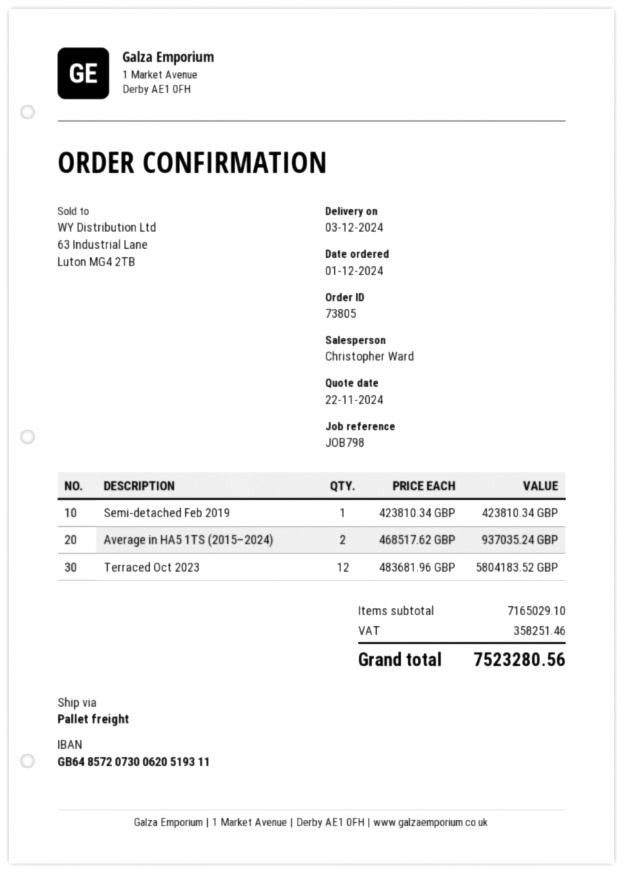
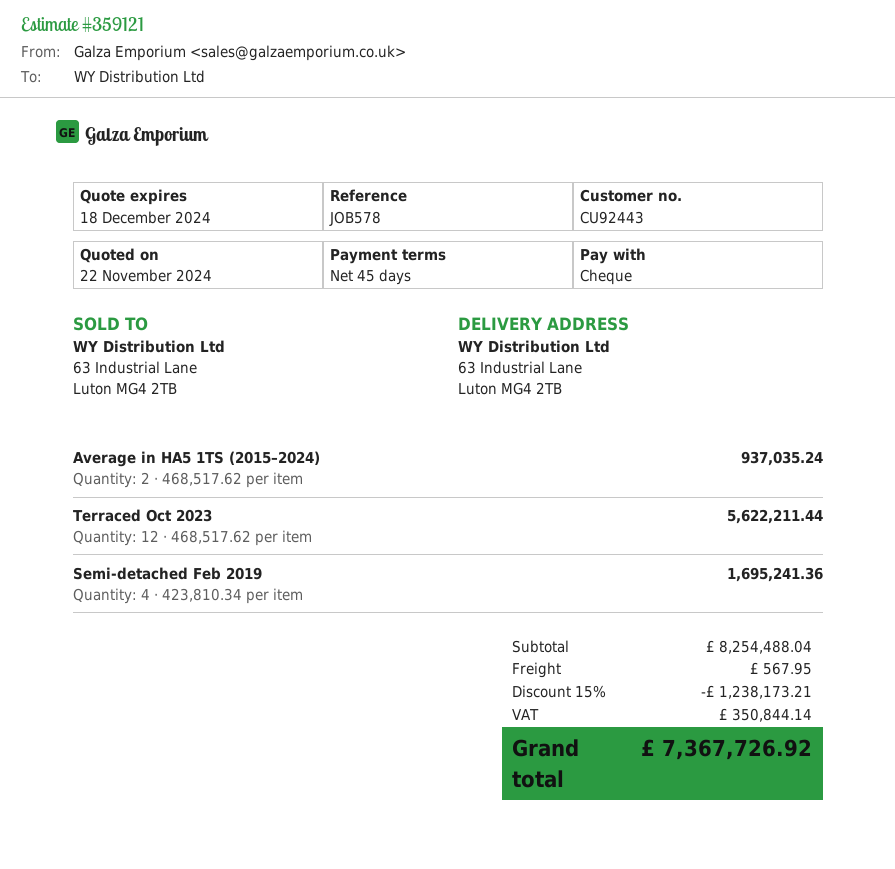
reference: JOB798 -> JOB578
Semi-detached Feb 2019: 1 x 423810.34 = 423810.34 -> 4 x 423810.34 = 1695241.36
Terraced Oct 2023: 12 x 483681.96 = 5804183.52 -> 12 x 468517.62 = 5622211.44
subtotal: 7165029.10 -> 8254488.04
discount: none -> 15% = 1238173.21
shipping: none -> 567.95
tax: 358251.46 -> 350844.14
total: 7523280.56 -> 7367726.92

